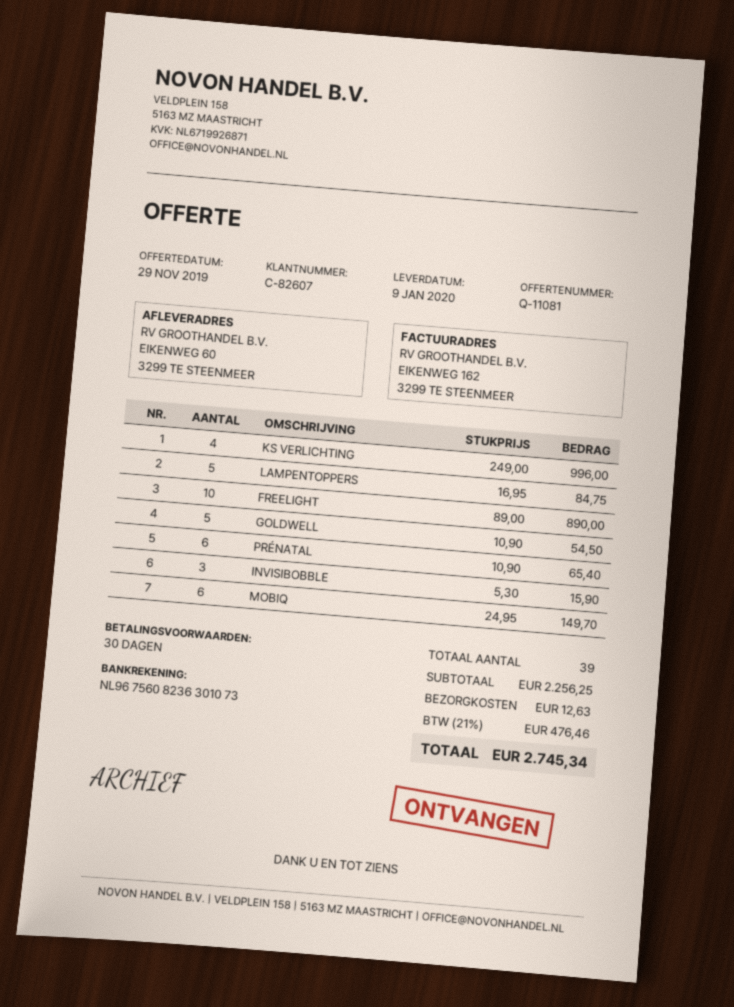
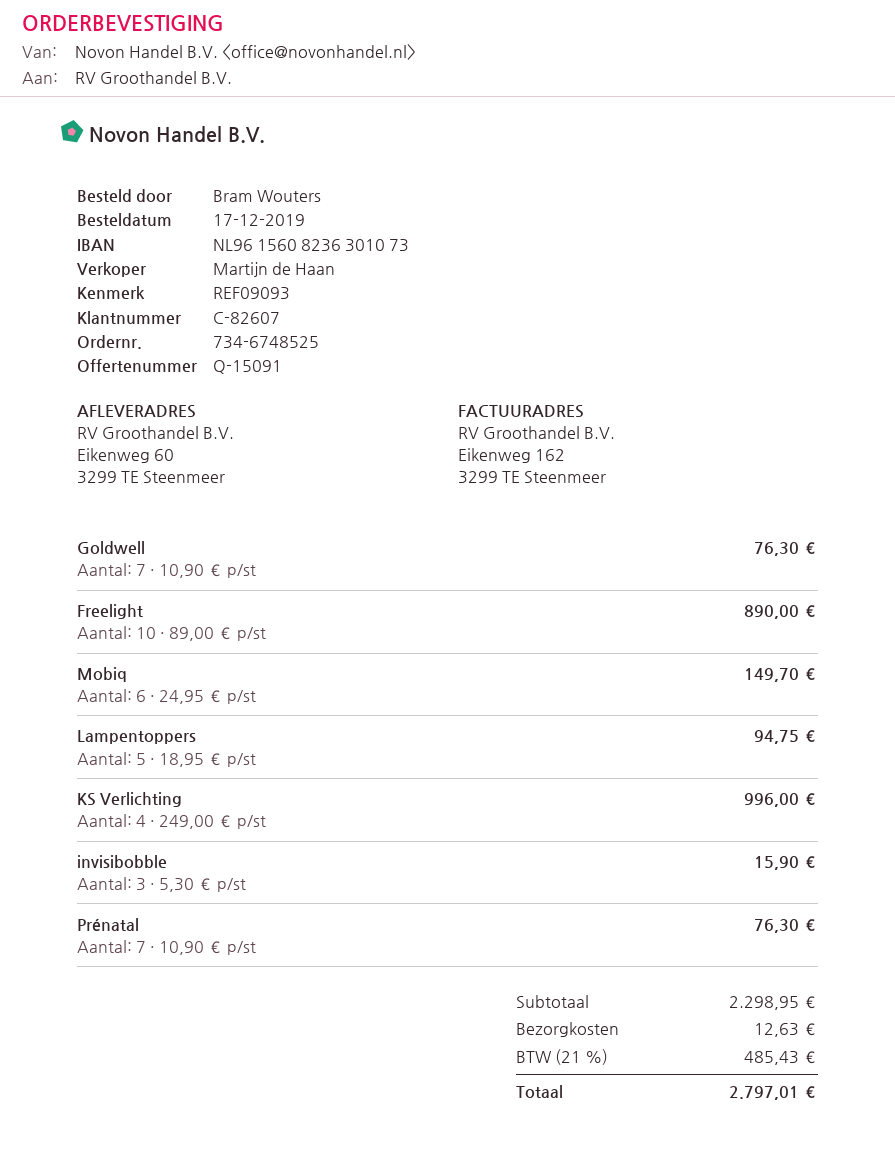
quote number: Q-11081 -> Q-15091
bank account: NL9675608236301073 -> NL9615608236301073
LAMPENTOPPERS: 5 x 16.95 = 84.75 -> 5 x 18.95 = 94.75
GOLDWELL: 5 x 10.90 = 54.50 -> 7 x 10.90 = 76.30
PRÉNATAL: 6 x 10.90 = 65.40 -> 7 x 10.90 = 76.30
subtotal: 2256.25 -> 2298.95
tax: 21% = 476.46 -> 21% = 485.43
total: 2745.34 -> 2797.01

